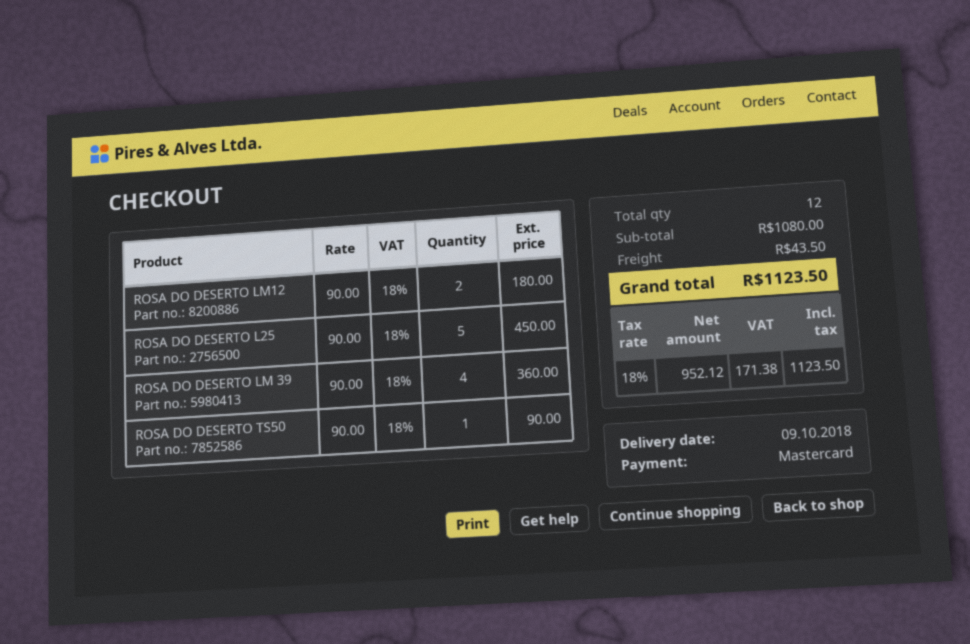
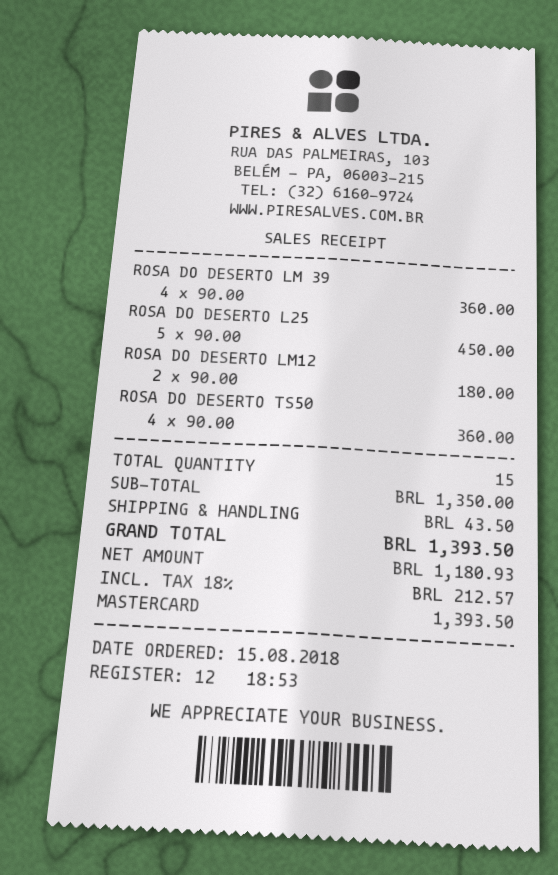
ROSA DO DESERTO TS50: 1 x 90.00 = 90.00 -> 4 x 90.00 = 360.00
total quantity: 12 -> 15
subtotal: 1080.00 -> 1350.00
net: 952.12 -> 1180.93
tax: 18% = 171.38 -> 18% = 212.57
total: 1123.50 -> 1393.50

